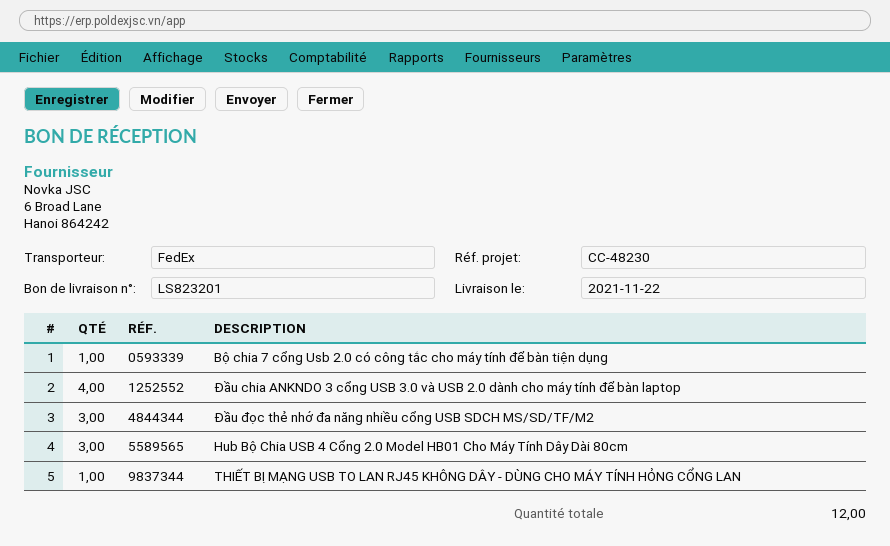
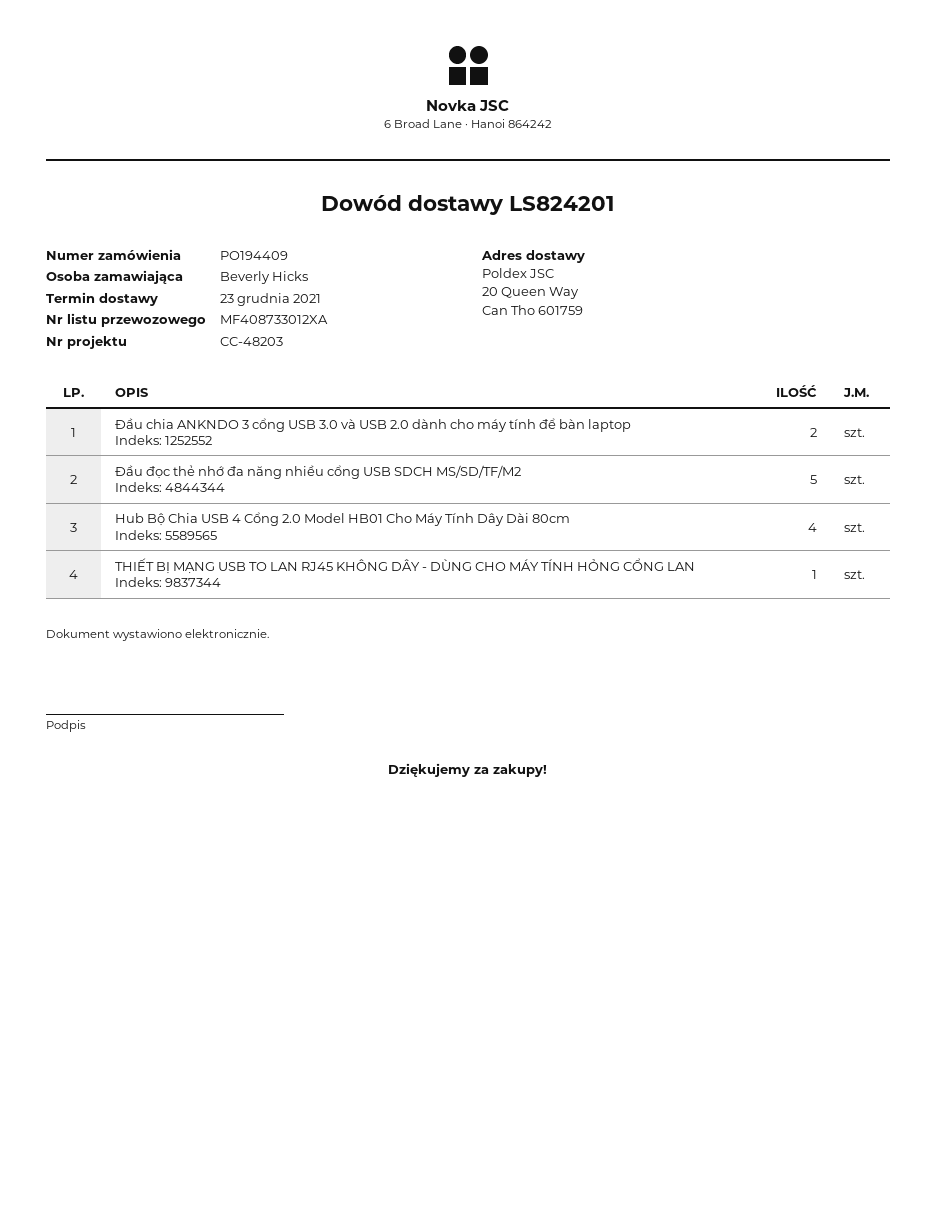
delivery note number: LS823201 -> LS824201
delivery date: 2021-11-22 -> 2021-12-23
reference: CC-48230 -> CC-48203
Bộ chia 7 cổng Usb 2.0 có công tắc cho máy tính để bàn tiện dụng: 1 -> none
Đầu chia ANKNDO 3 cổng USB 3.0 và USB 2.0 dành cho máy tính để bàn laptop: 4 -> 2
Đầu đọc thẻ nhớ đa năng nhiều cổng USB SDCH MS/SD/TF/M2: 3 -> 5
Hub Bộ Chia USB 4 Cổng 2.0 Model HB01 Cho Máy Tính Dây Dài 80cm: 3 -> 4

